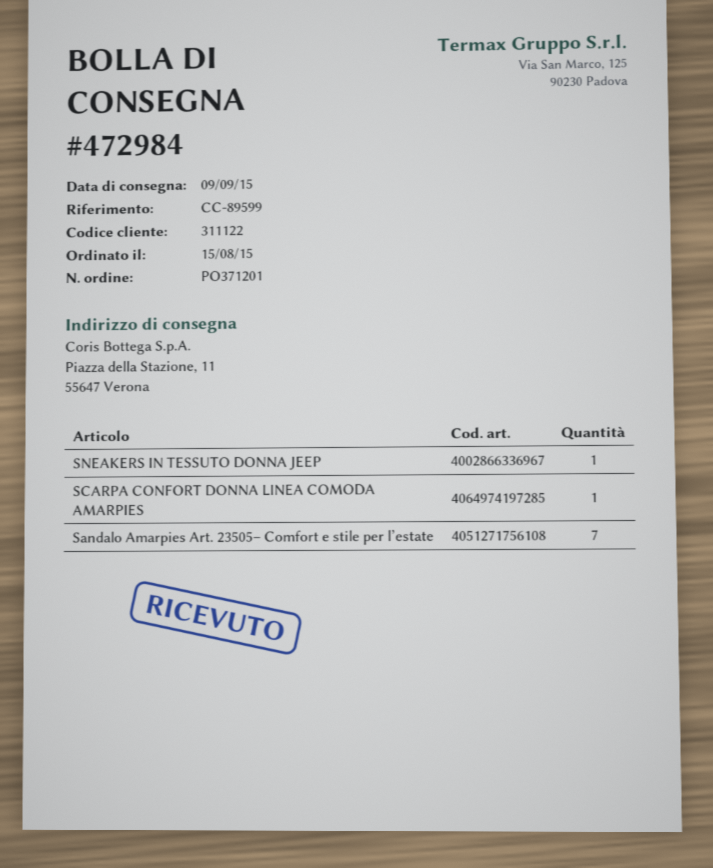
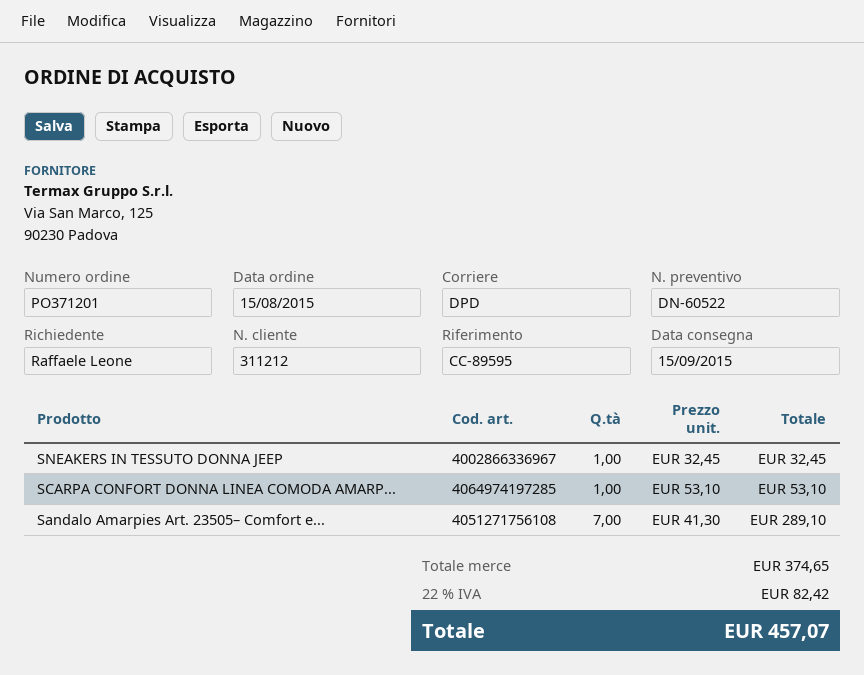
delivery date: 2015-09-09 -> 2015-09-15
customer number: 311122 -> 311212
reference: CC-89599 -> CC-89595

